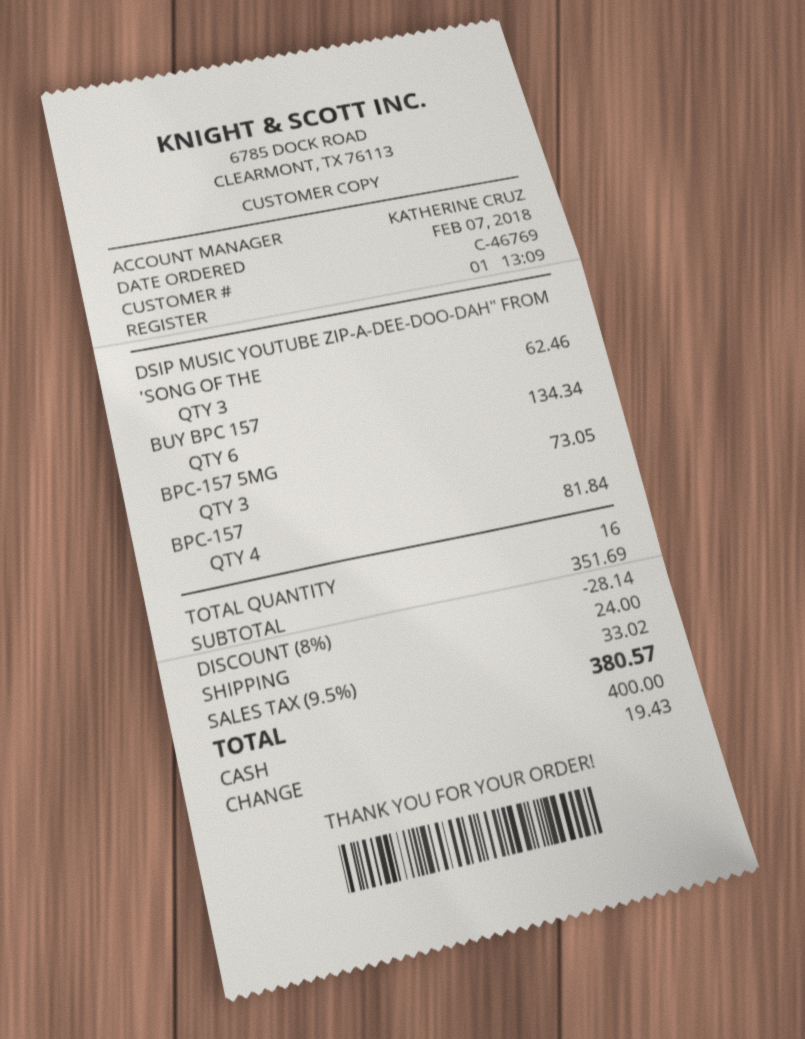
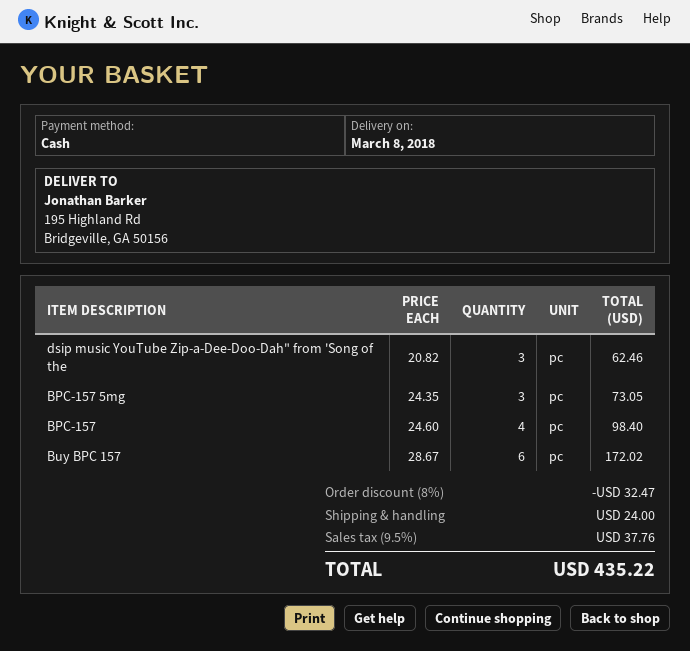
BUY BPC 157: 6 for 134.34 -> 6 for 172.02
BPC-157: 4 for 81.84 -> 4 for 98.40
discount: 8% = 28.14 -> 8% = 32.47
tax: 9.5% = 33.02 -> 9.5% = 37.76
total: 380.57 -> 435.22

